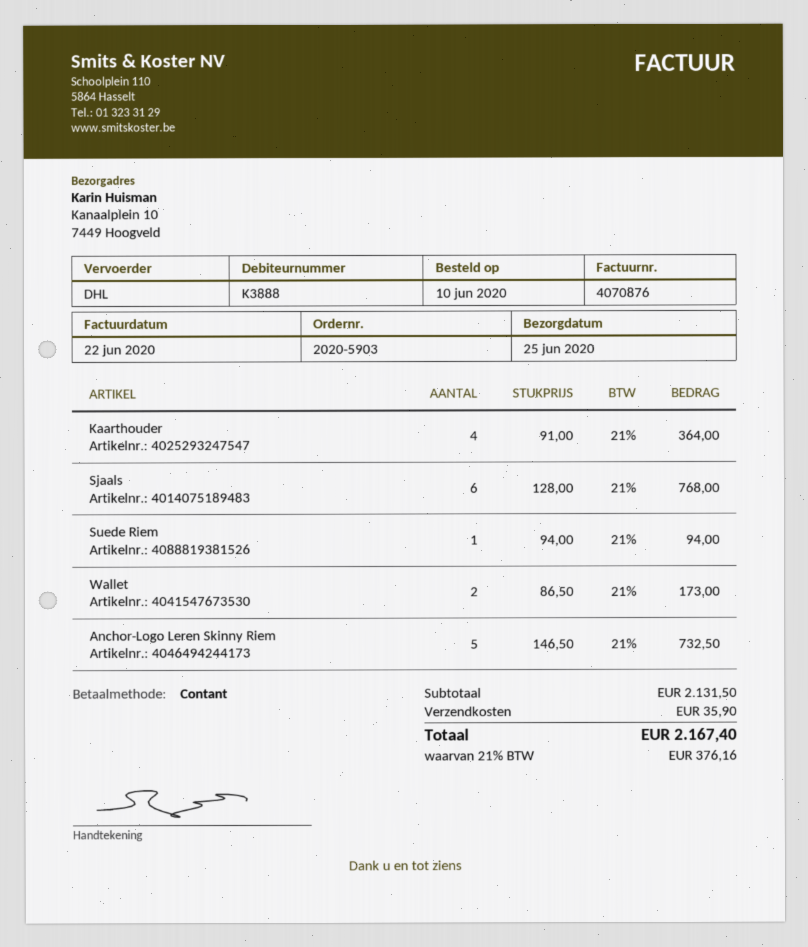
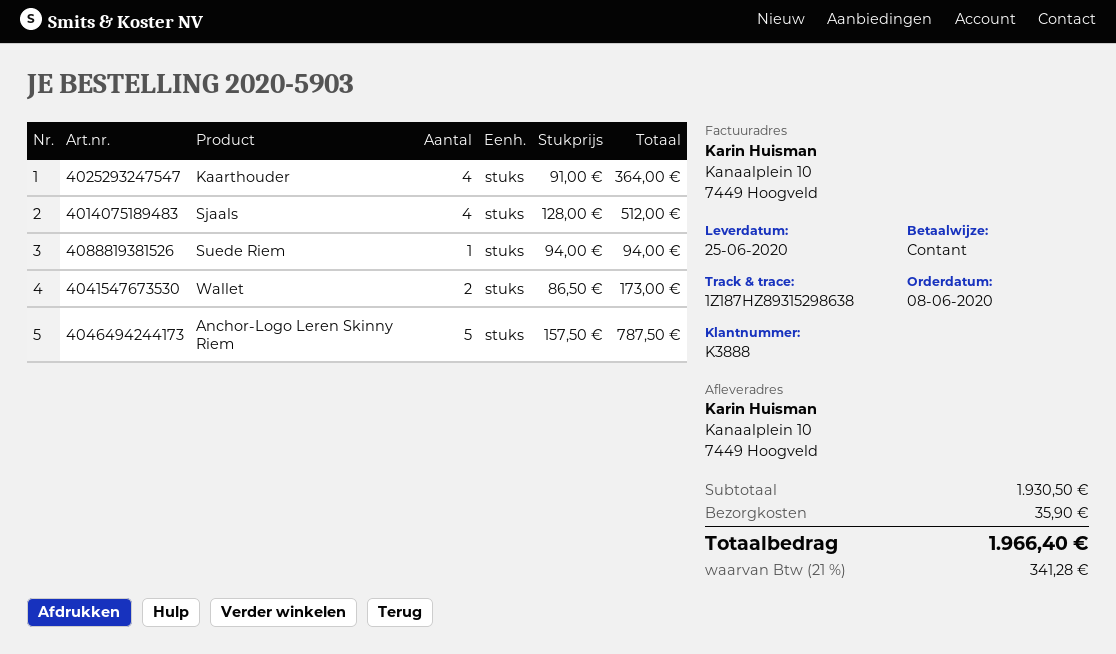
order date: 2020-06-10 -> 2020-06-08
Sjaals: 6 x 128.00 = 768.00 -> 4 x 128.00 = 512.00
Anchor-Logo Leren Skinny Riem: 5 x 146.50 = 732.50 -> 5 x 157.50 = 787.50
subtotal: 2131.50 -> 1930.50
tax: 21% = 376.16 -> 21% = 341.28
total: 2167.40 -> 1966.40

